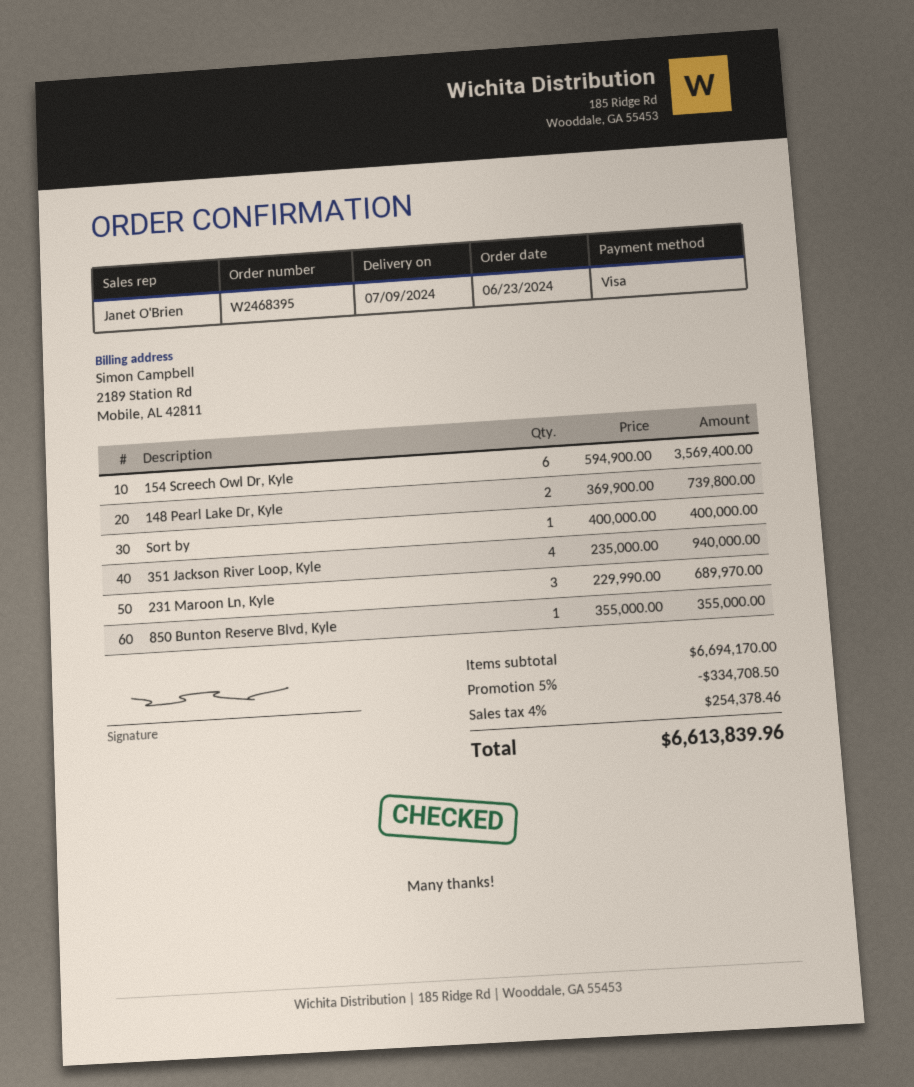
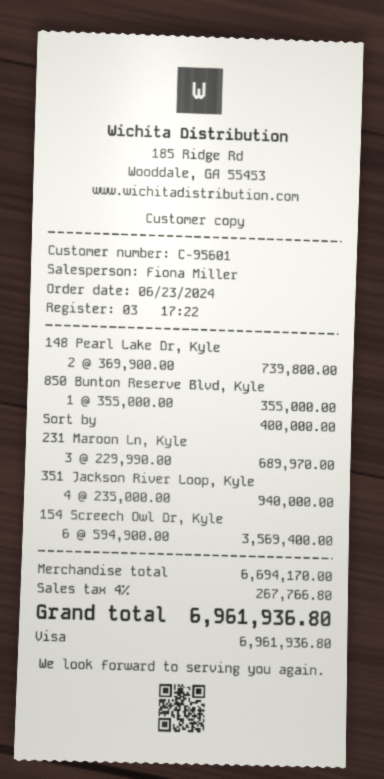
sales rep: Janet O'Brien -> Fiona Miller
discount: 5% = 334708.50 -> none
tax: 4% = 254378.46 -> 4% = 267766.80
total: 6613839.96 -> 6961936.80

